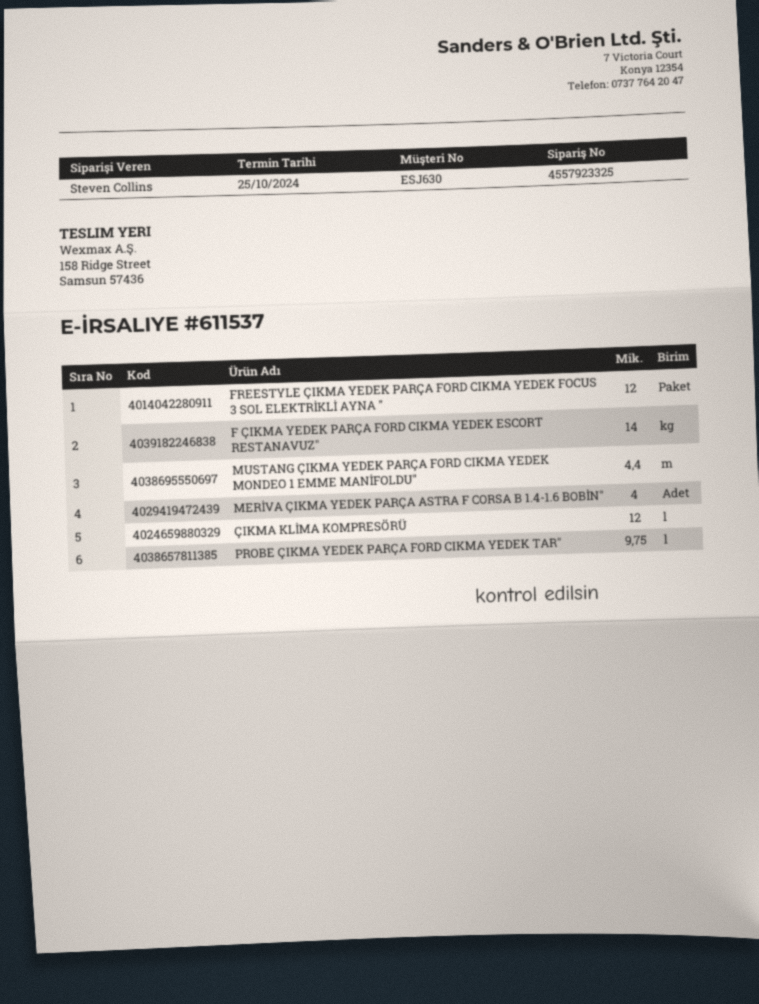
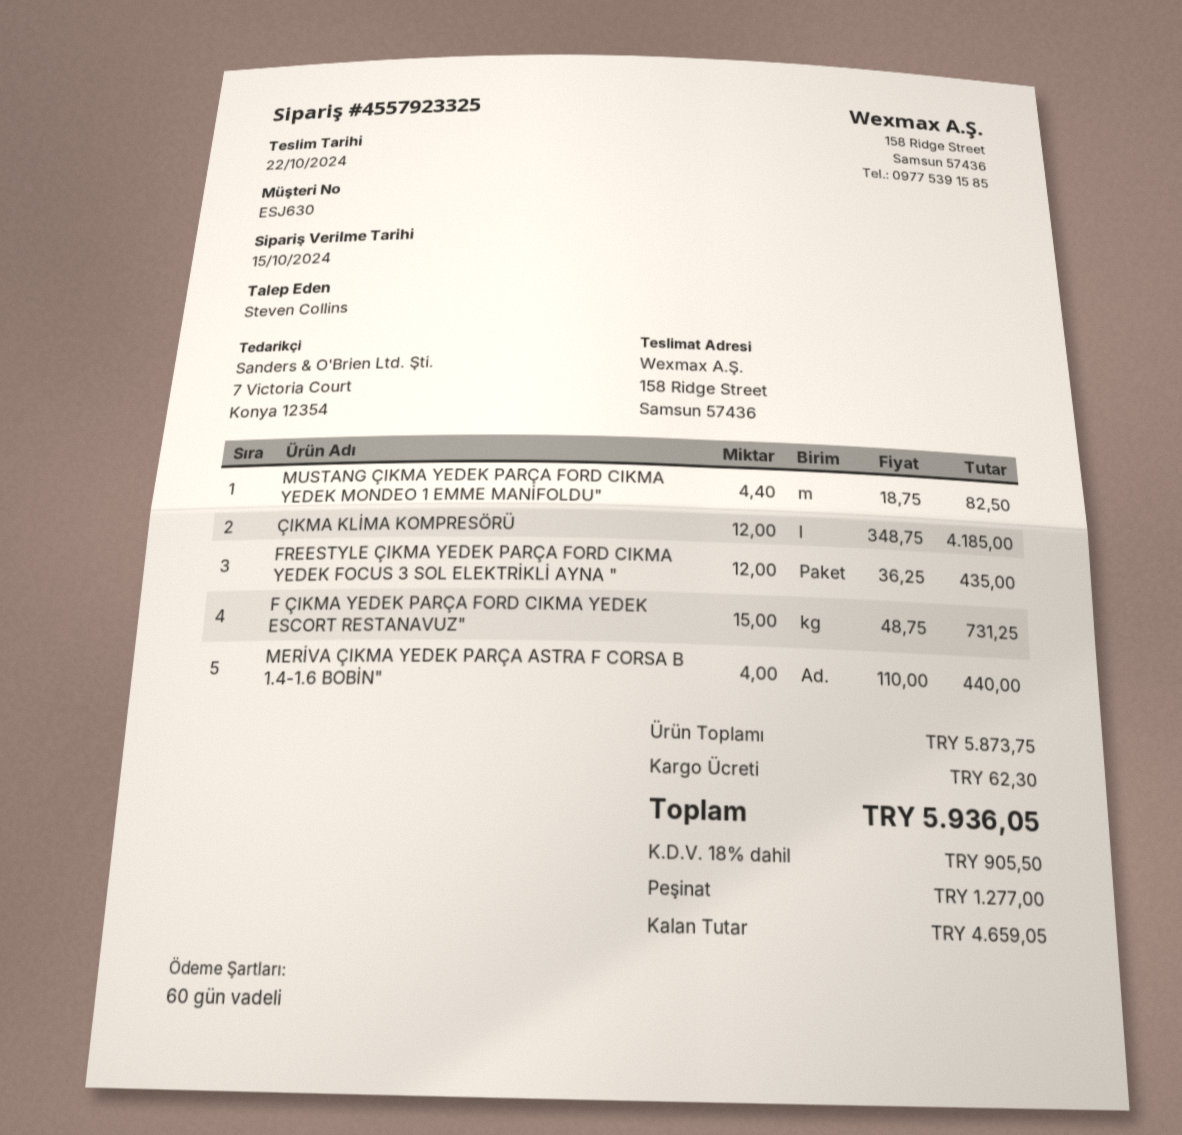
delivery date: 2024-10-25 -> 2024-10-22
F ÇIKMA YEDEK PARÇA FORD CIKMA YEDEK ESCORT RESTANAVUZ": 14 -> 15
PROBE ÇIKMA YEDEK PARÇA FORD CIKMA YEDEK TAR": 9.75 -> none

